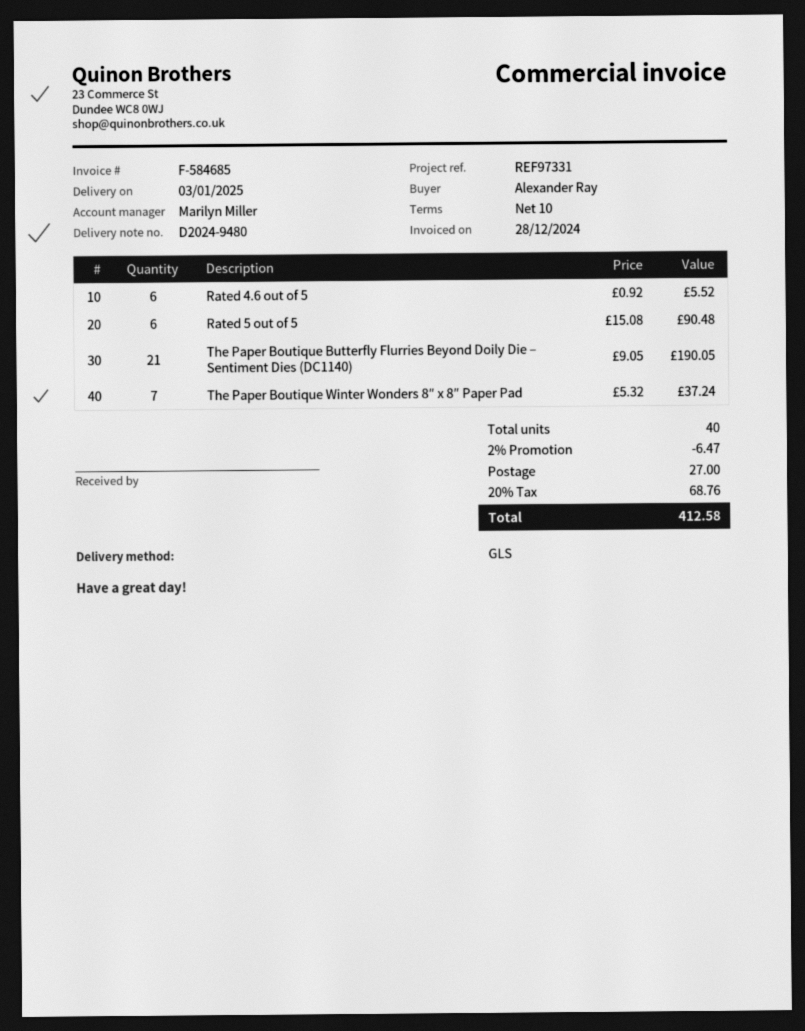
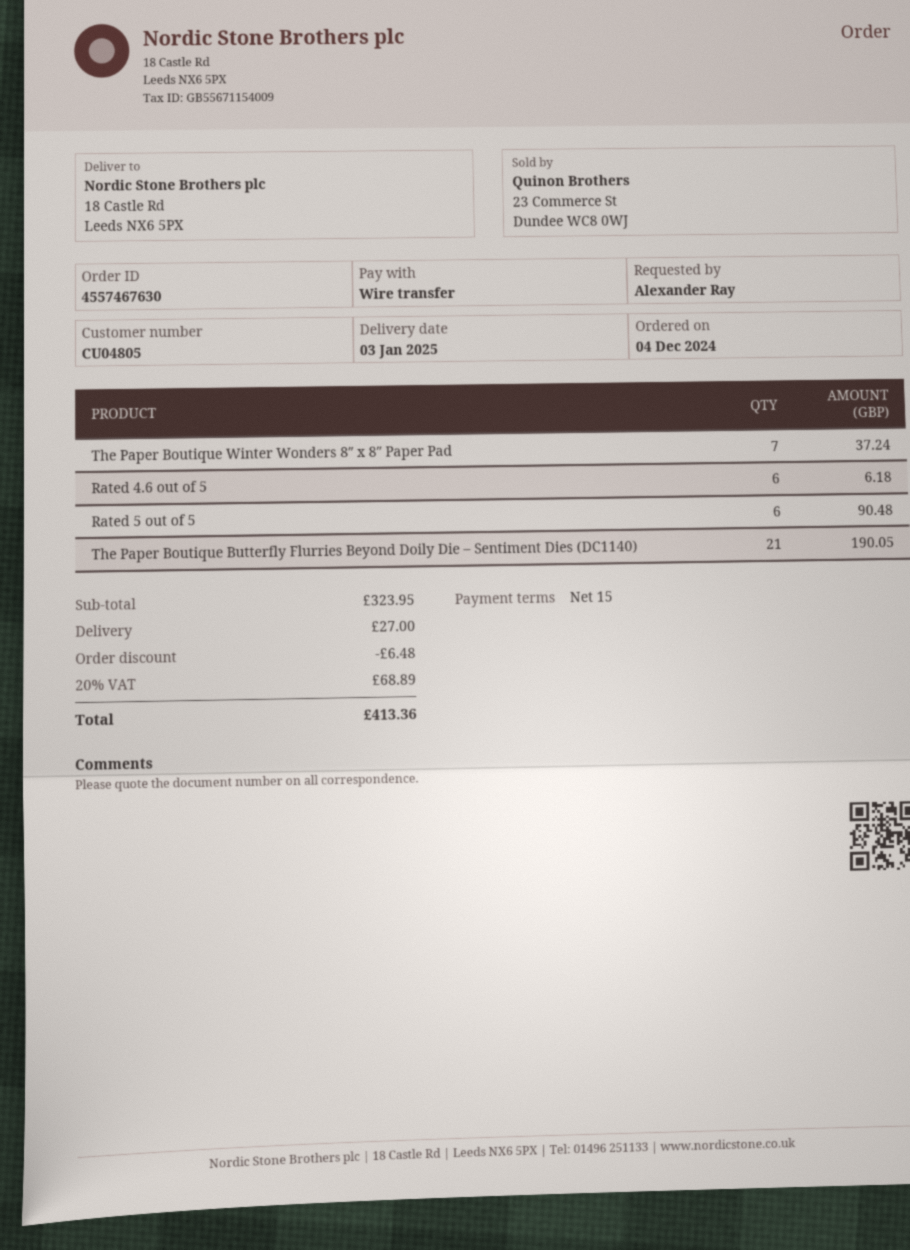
payment terms: 10 days -> 15 days
Rated 4.6 out of 5: 6 for 5.52 -> 6 for 6.18
discount: 6.47 -> 6.48
tax: 20% = 68.76 -> 20% = 68.89
total: 412.58 -> 413.36

